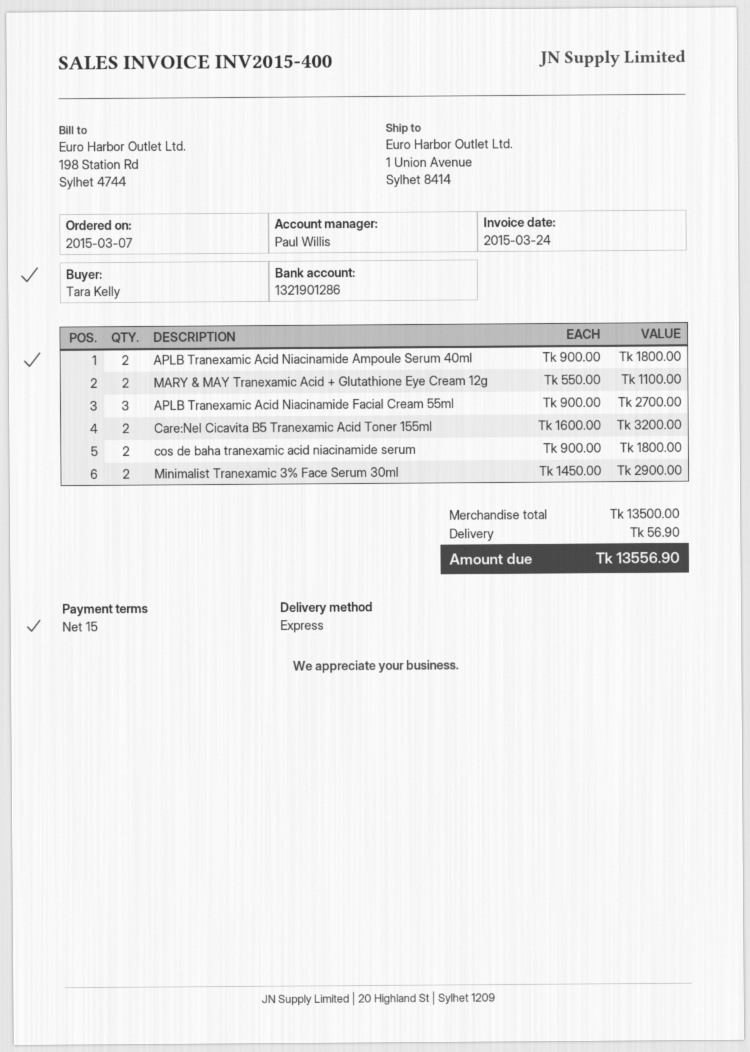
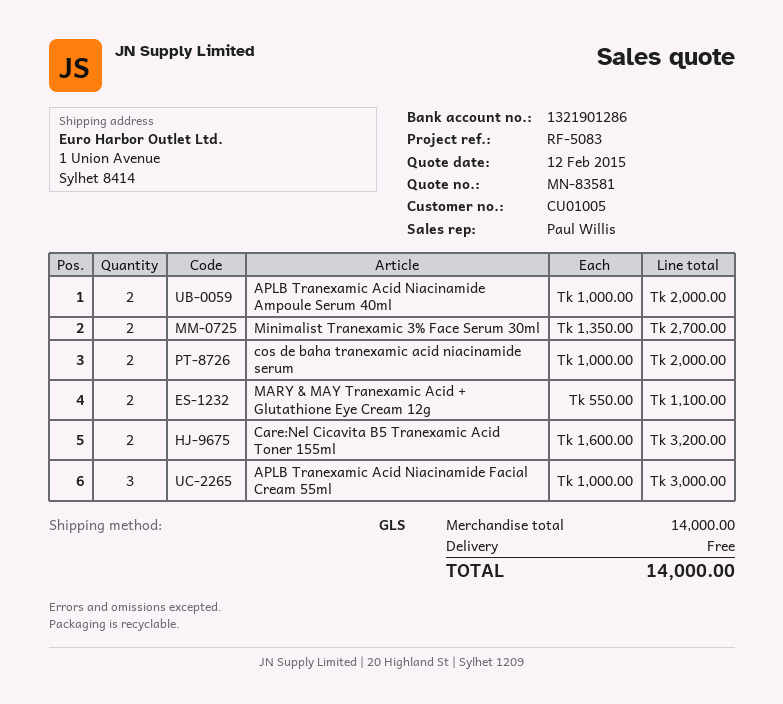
shipping method: express -> GLS
APLB Tranexamic Acid Niacinamide Ampoule Serum 40ml: 2 x 900.00 = 1800.00 -> 2 x 1000.00 = 2000.00
APLB Tranexamic Acid Niacinamide Facial Cream 55ml: 3 x 900.00 = 2700.00 -> 3 x 1000.00 = 3000.00
cos de baha tranexamic acid niacinamide serum: 2 x 900.00 = 1800.00 -> 2 x 1000.00 = 2000.00
Minimalist Tranexamic 3% Face Serum 30ml: 2 x 1450.00 = 2900.00 -> 2 x 1350.00 = 2700.00
subtotal: 13500.00 -> 14000.00
shipping: 56.90 -> 0.00
total: 13556.90 -> 14000.00

